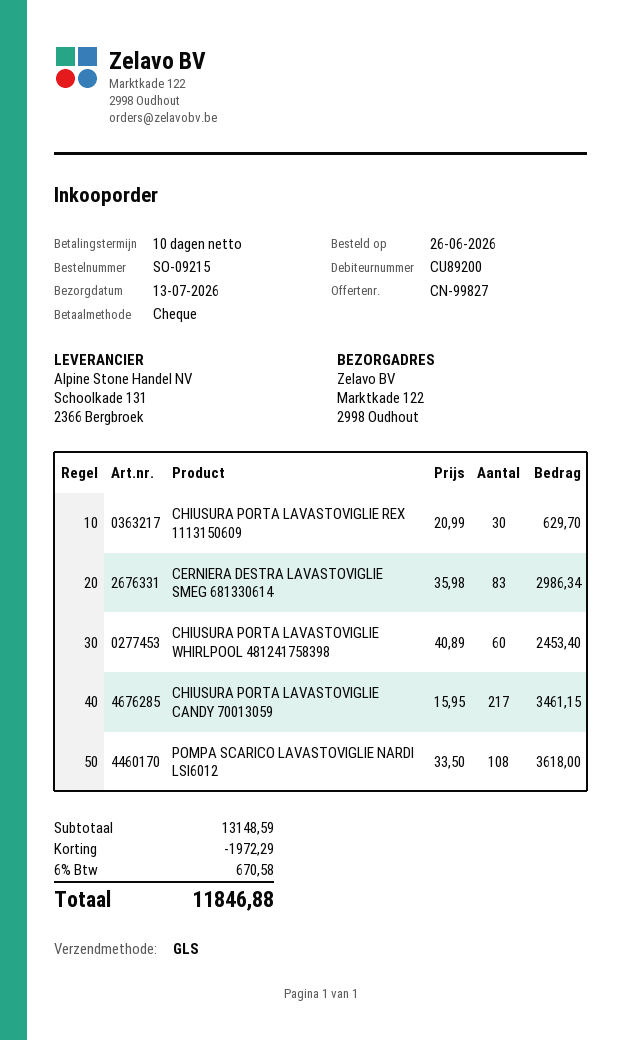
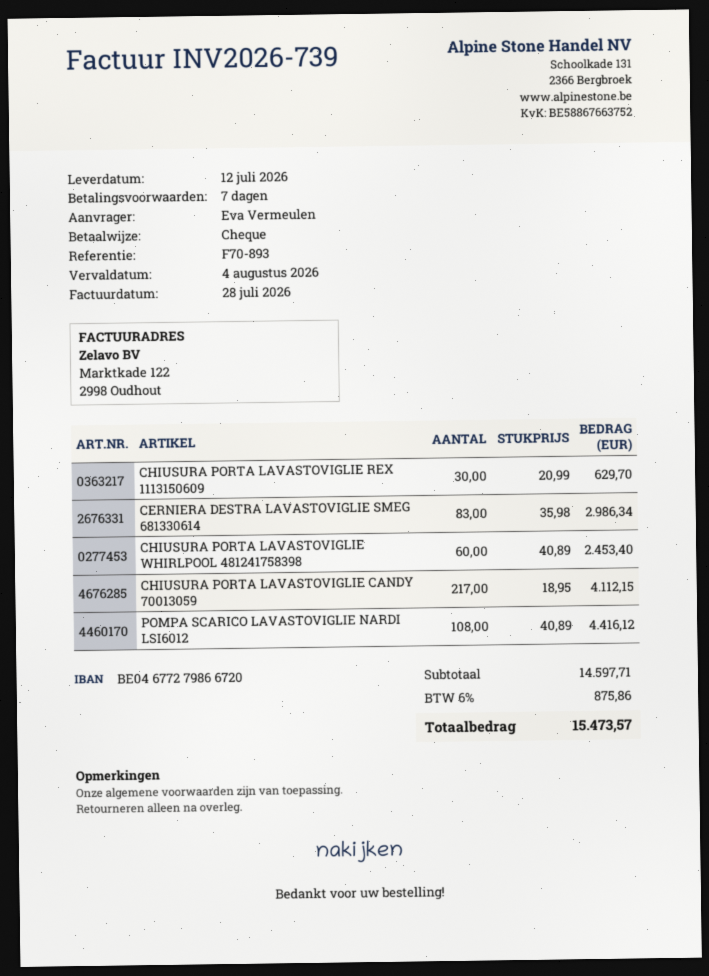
delivery date: 2026-07-13 -> 2026-07-12
payment terms: 10 days -> 7 days
CHIUSURA PORTA LAVASTOVIGLIE CANDY 70013059: 217 x 15.95 = 3461.15 -> 217 x 18.95 = 4112.15
POMPA SCARICO LAVASTOVIGLIE NARDI LSI6012: 108 x 33.50 = 3618.00 -> 108 x 40.89 = 4416.12
subtotal: 13148.59 -> 14597.71
discount: 1972.29 -> none
tax: 6% = 670.58 -> 6% = 875.86
total: 11846.88 -> 15473.57

